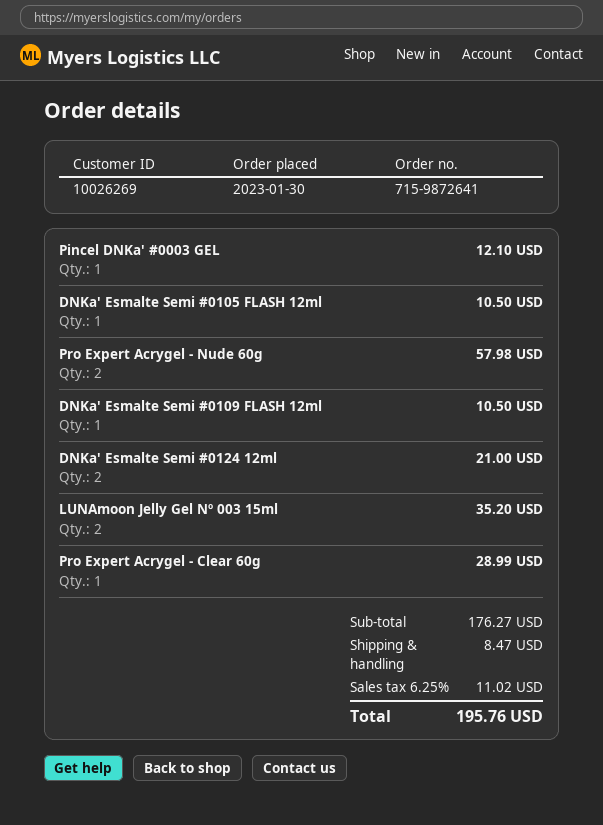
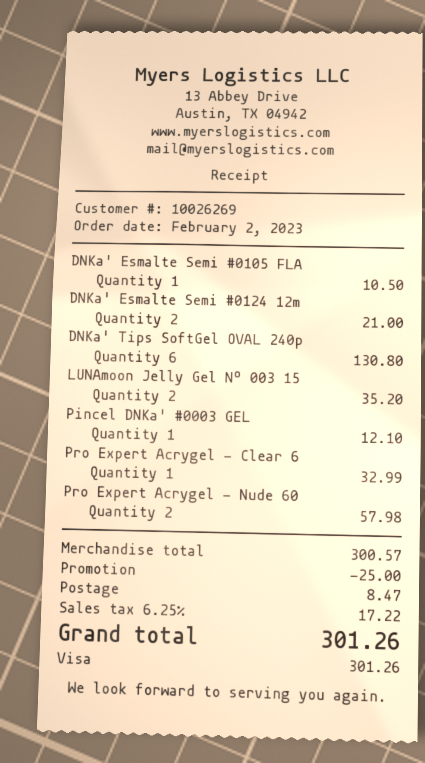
order date: 2023-01-30 -> 2023-02-02
DNKa' Esmalte Semi #0109 FLASH 12ml: 1 for 10.50 -> none
Pro Expert Acrygel - Clear 60g: 1 for 28.99 -> 1 for 32.99
DNKa' Tips SoftGel OVAL 240p: none -> 6 for 130.80
subtotal: 176.27 -> 300.57
discount: none -> 25.00
tax: 6.25% = 11.02 -> 6.25% = 17.22
total: 195.76 -> 301.26

